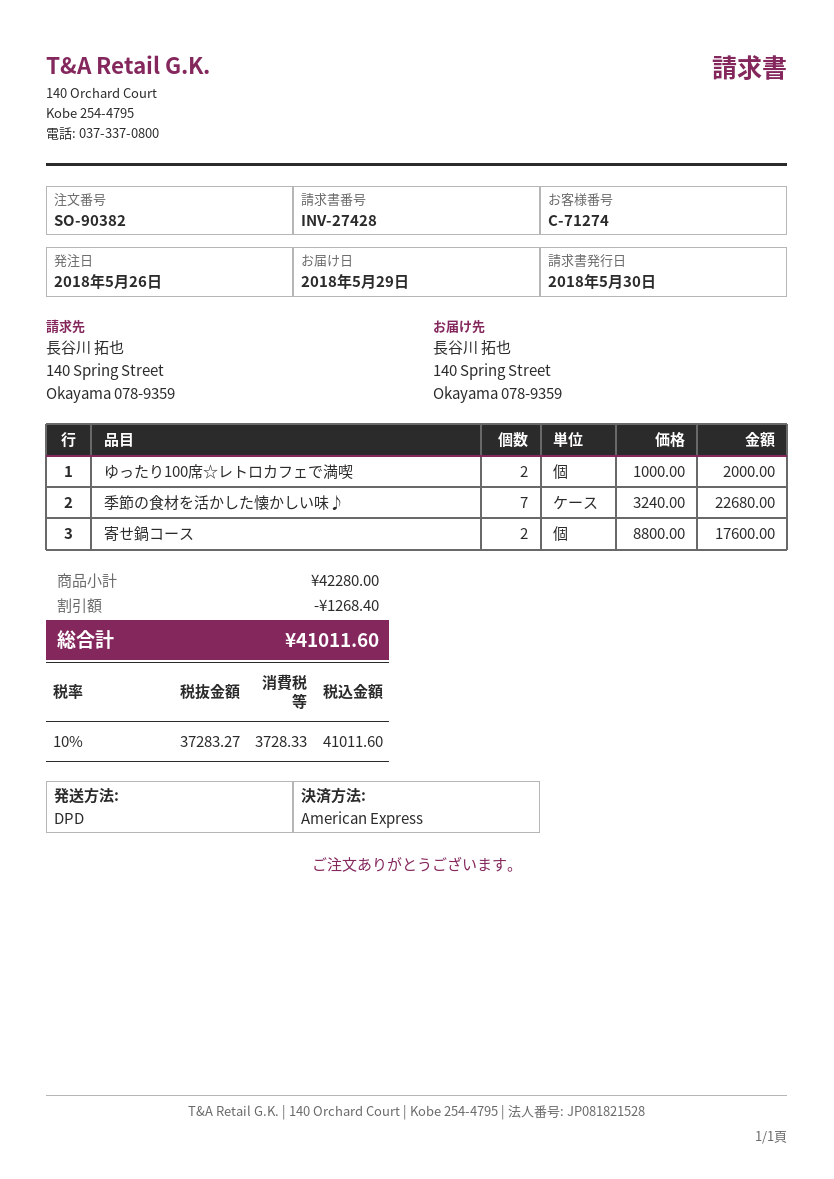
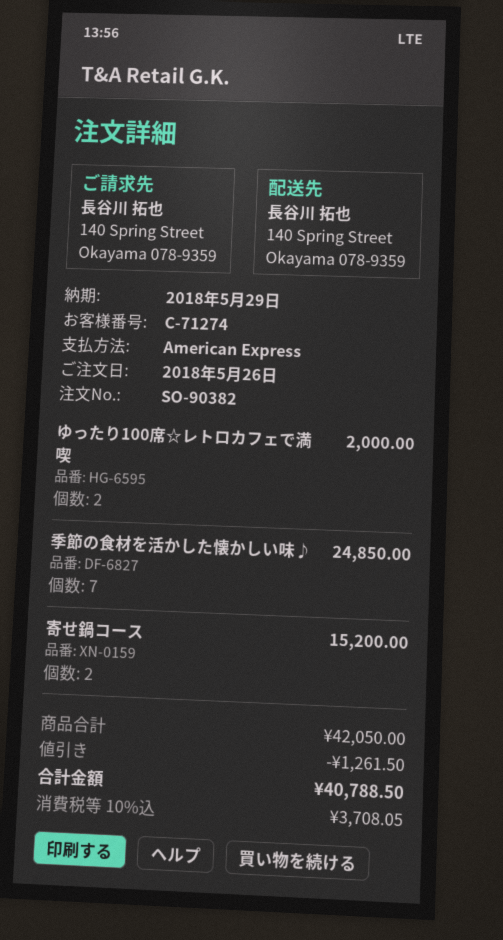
季節の食材を活かした懐かしい味♪: 7 for 22680.00 -> 7 for 24850.00
寄せ鍋コース: 2 for 17600.00 -> 2 for 15200.00
subtotal: 42280.00 -> 42050.00
discount: 1268.40 -> 1261.50
tax: 10% = 3728.33 -> 10% = 3708.05
total: 41011.60 -> 40788.50

